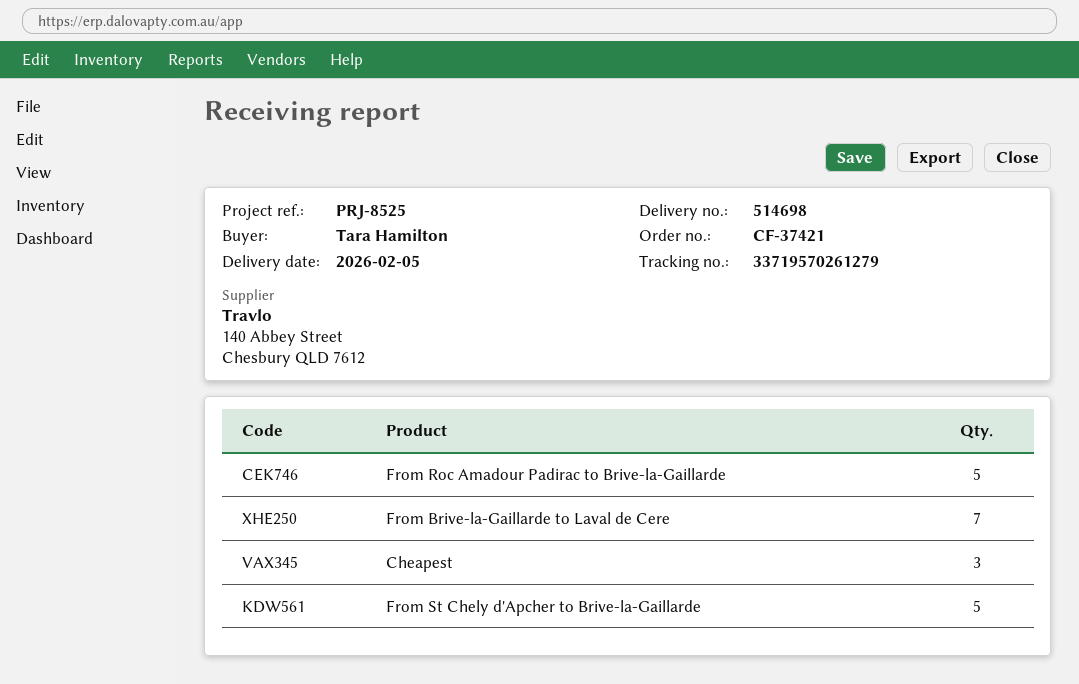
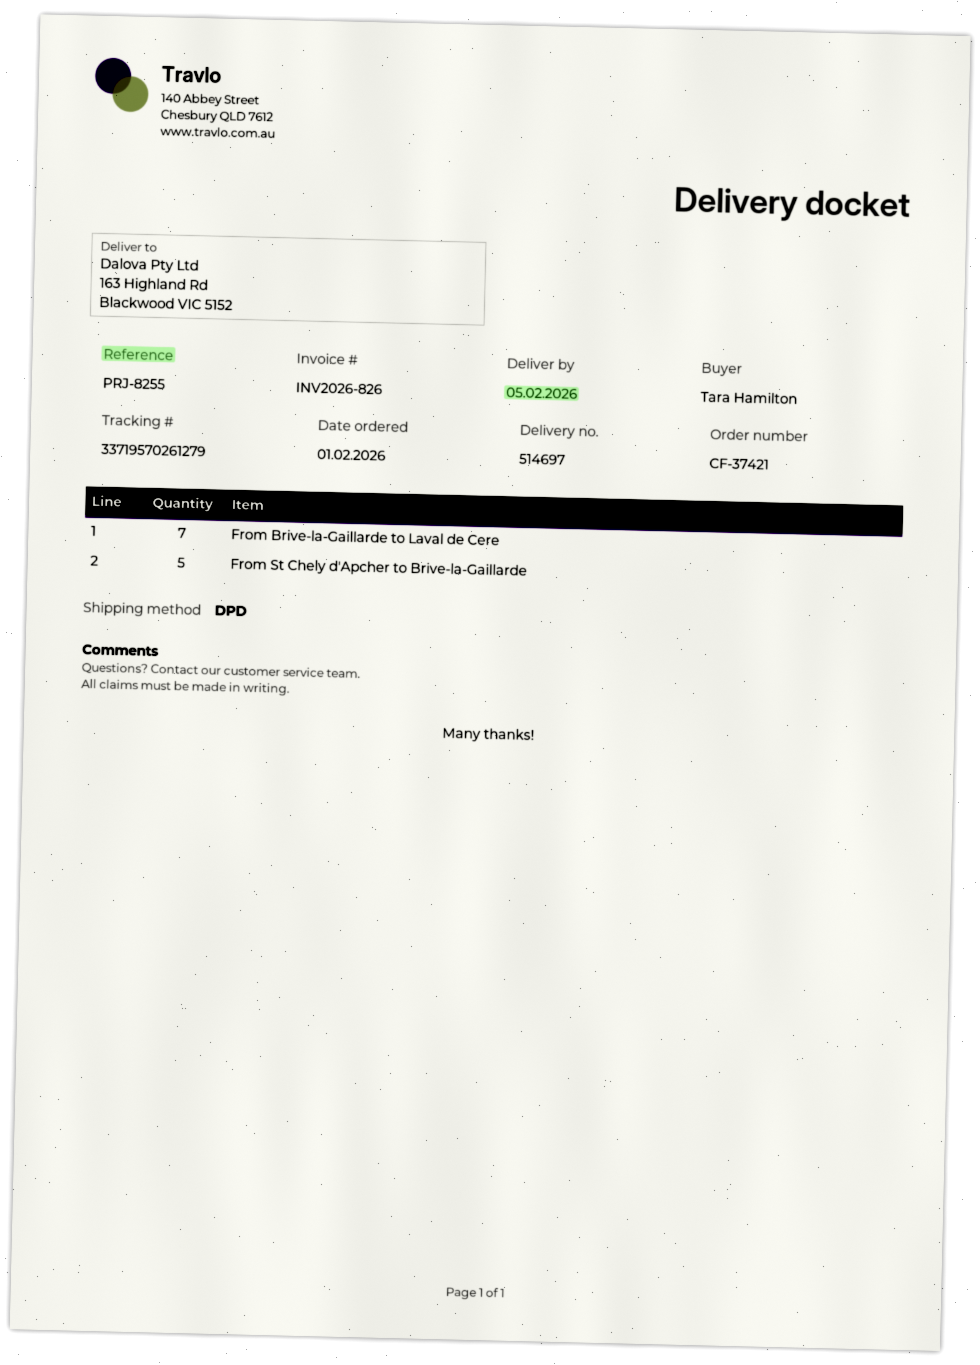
delivery note number: 514698 -> 514697
reference: PRJ-8525 -> PRJ-8255
From Roc Amadour Padirac to Brive-la-Gaillarde: 5 -> none
Cheapest: 3 -> none

